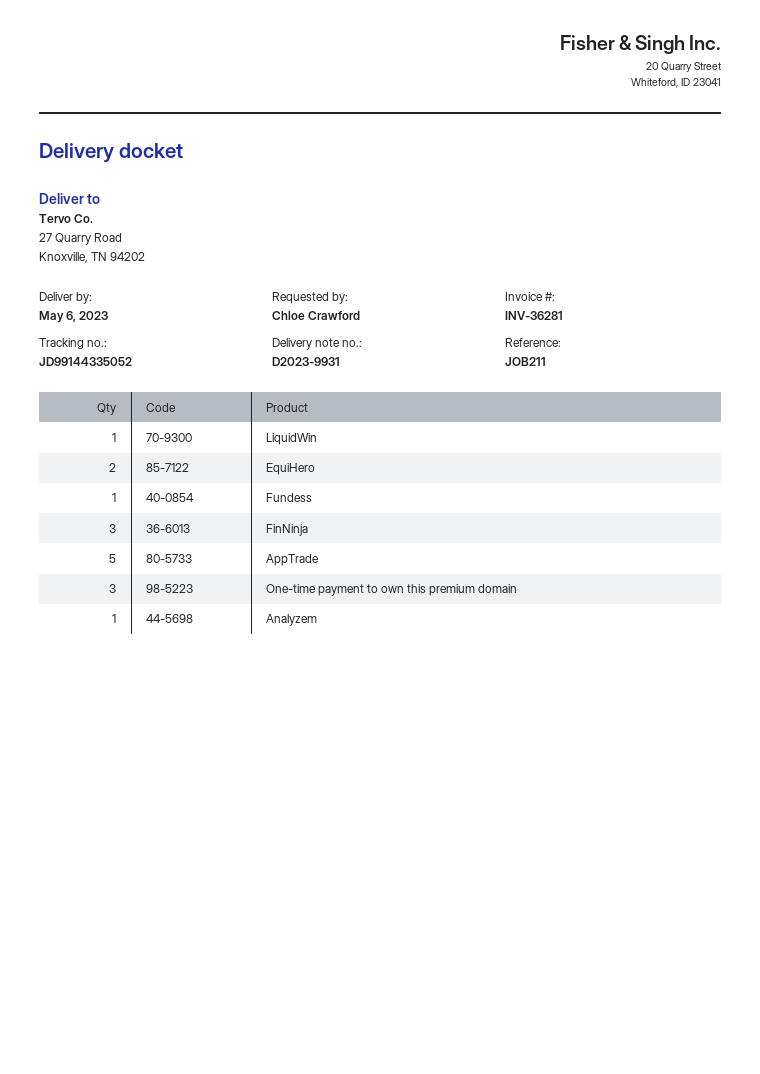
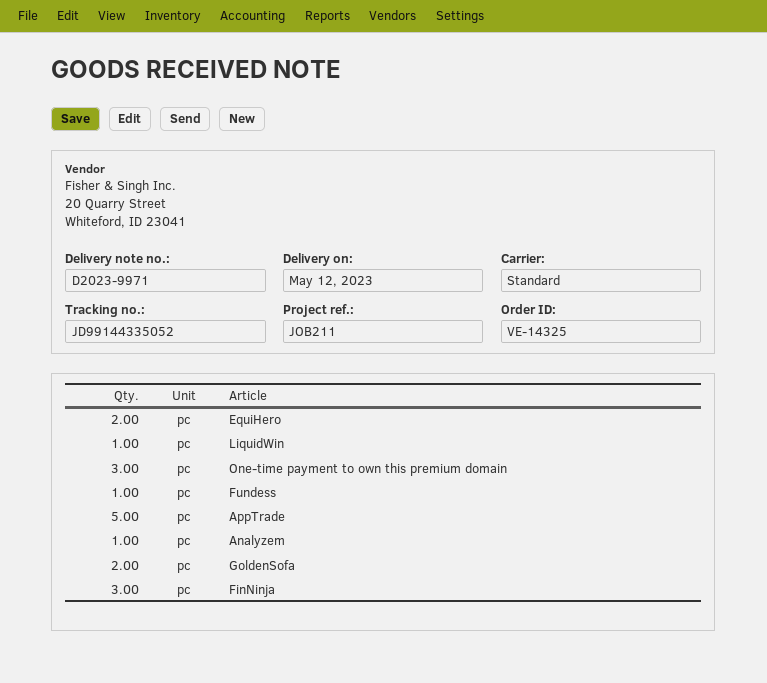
delivery note number: D2023-9931 -> D2023-9971
delivery date: 2023-05-06 -> 2023-05-12
GoldenSofa: none -> 2

